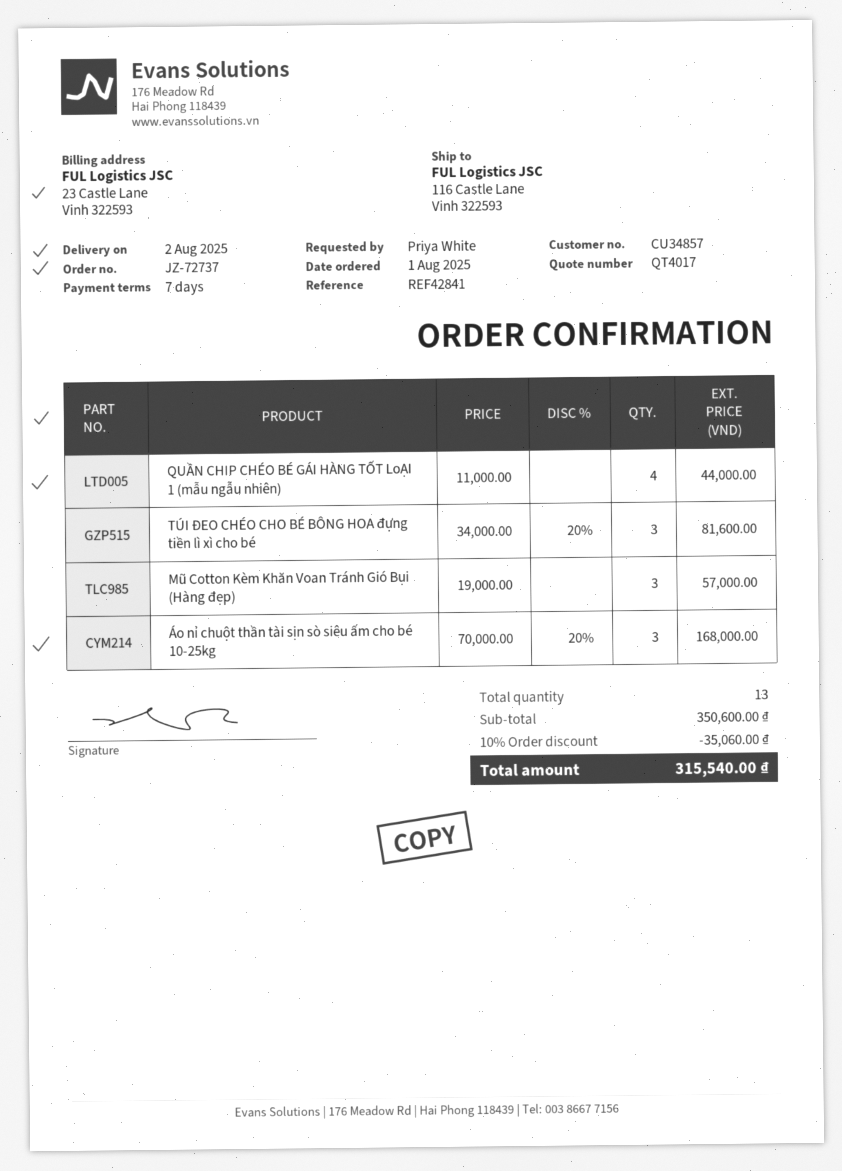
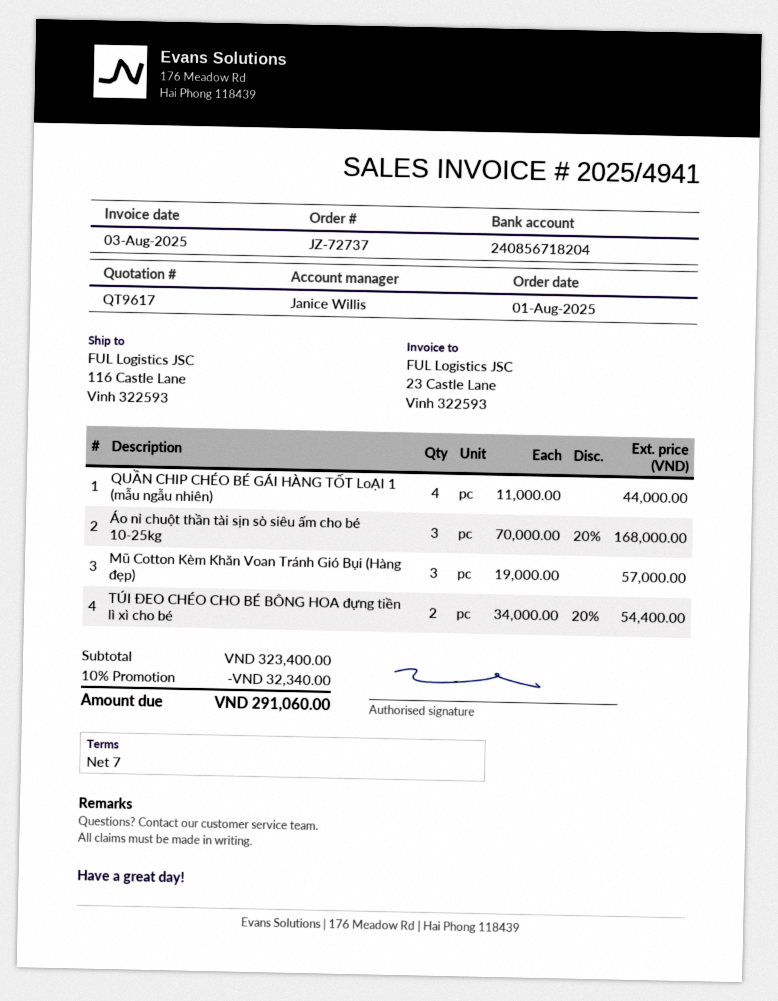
quote number: QT4017 -> QT9617
TÚI ĐEO CHÉO CHO BÉ BÔNG HOA đựng tiền lì xì cho bé: 3 x 34000.00 - 20% = 81600.00 -> 2 x 34000.00 - 20% = 54400.00
subtotal: 350600.00 -> 323400.00
discount: 10% = 35060.00 -> 10% = 32340.00
total: 315540.00 -> 291060.00

